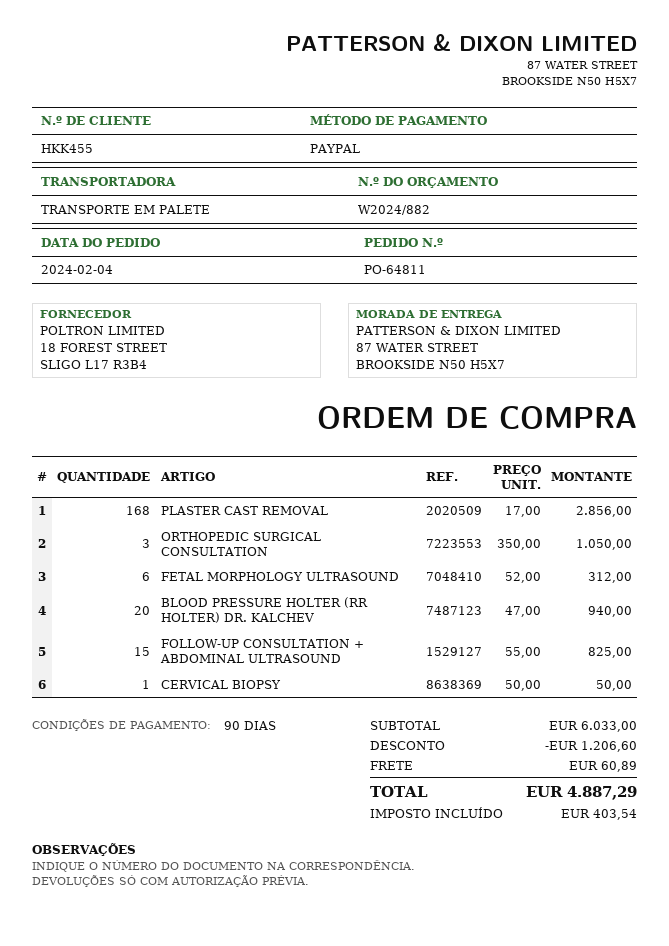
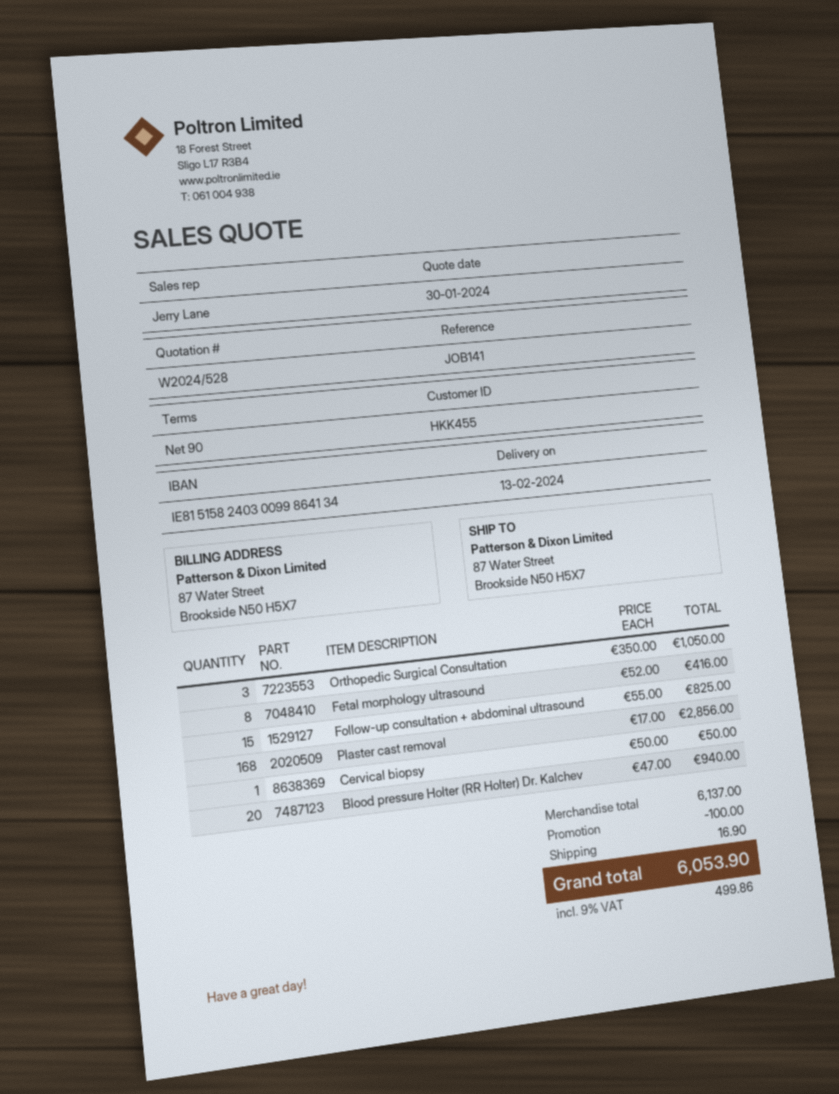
quote number: W2024/882 -> W2024/528
FETAL MORPHOLOGY ULTRASOUND: 6 x 52.00 = 312.00 -> 8 x 52.00 = 416.00
subtotal: 6033.00 -> 6137.00
discount: 1206.60 -> 100.00
shipping: 60.89 -> 16.90
tax: 403.54 -> 499.86
total: 4887.29 -> 6053.90

